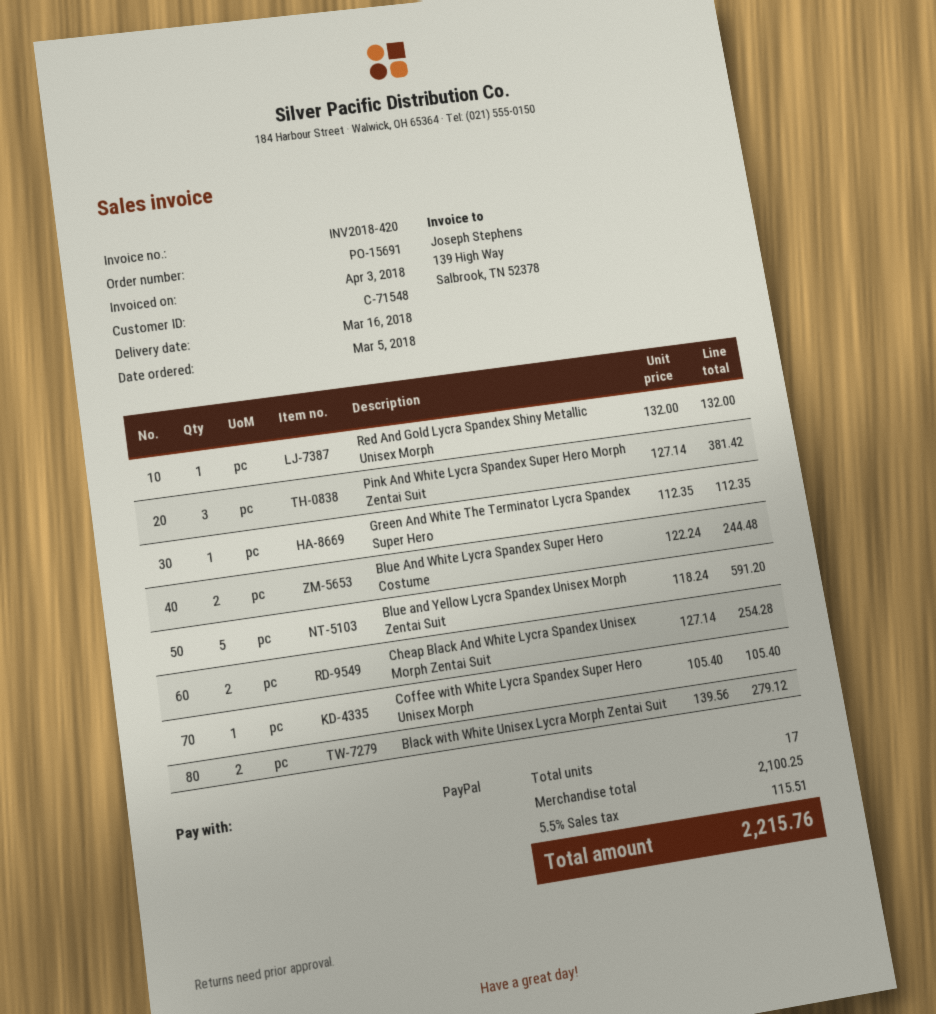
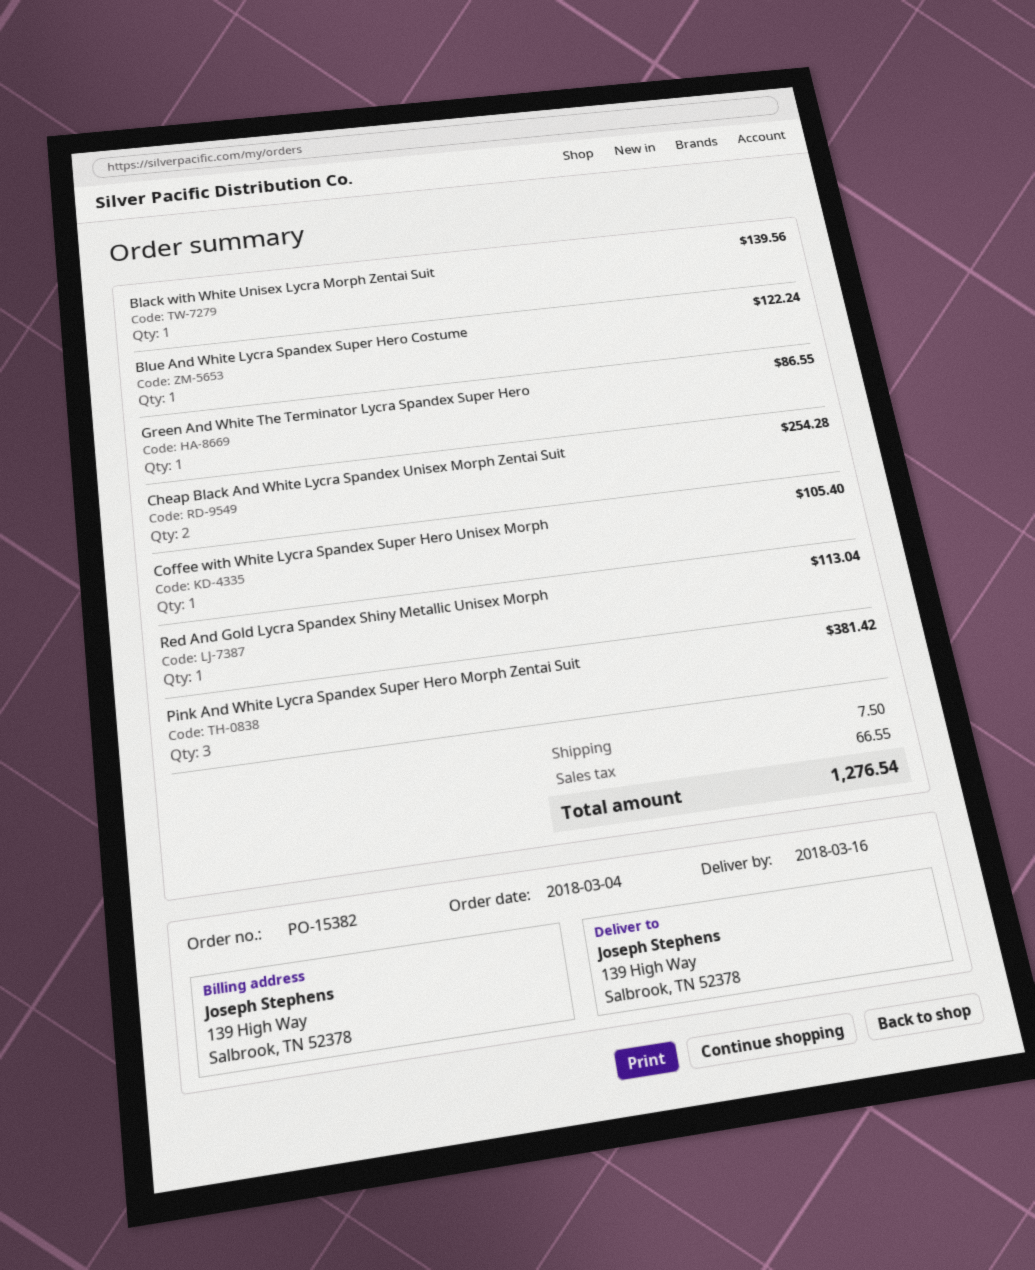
order number: PO-15691 -> PO-15382
order date: 2018-03-05 -> 2018-03-04
Red And Gold Lycra Spandex Shiny Metallic Unisex Morph: 1 for 132.00 -> 1 for 113.04
Green And White The Terminator Lycra Spandex Super Hero: 1 for 112.35 -> 1 for 86.55
Blue And White Lycra Spandex Super Hero Costume: 2 for 244.48 -> 1 for 122.24
Blue and Yellow Lycra Spandex Unisex Morph Zentai Suit: 5 for 591.20 -> none
Black with White Unisex Lycra Morph Zentai Suit: 2 for 279.12 -> 1 for 139.56
shipping: none -> 7.50
tax: 115.51 -> 66.55
total: 2215.76 -> 1276.54

